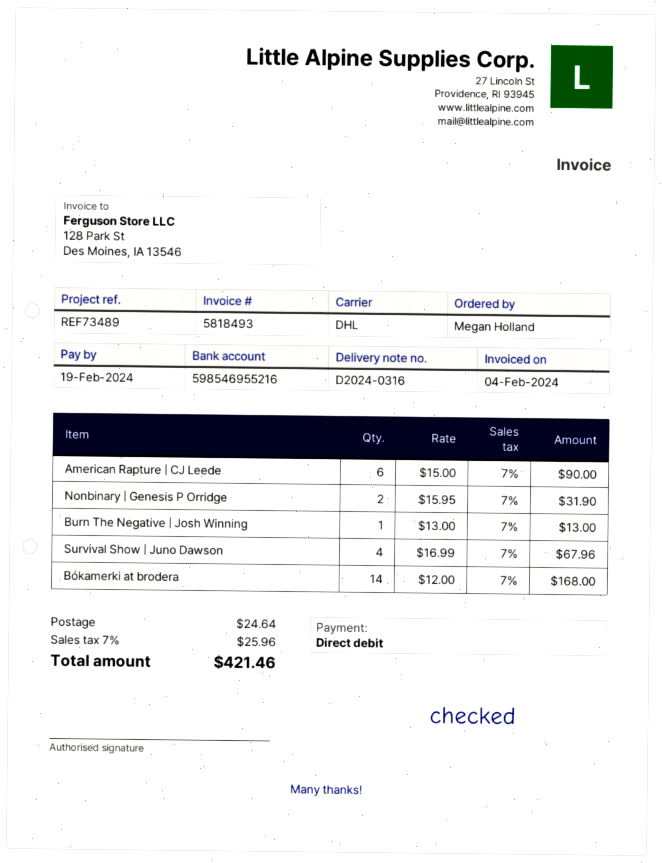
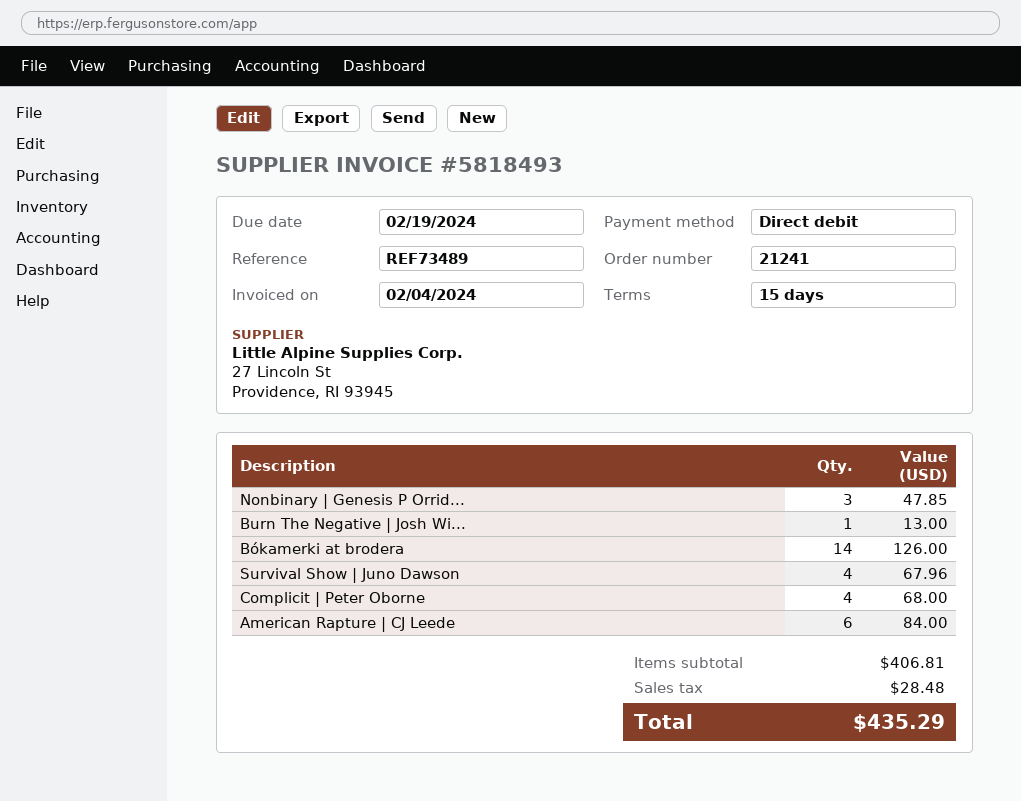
American Rapture | CJ Leede: 6 for 90.00 -> 6 for 84.00
Nonbinary | Genesis P Orridge: 2 for 31.90 -> 3 for 47.85
Bókamerki at brodera: 14 for 168.00 -> 14 for 126.00
Complicit | Peter Oborne: none -> 4 for 68.00
shipping: 24.64 -> none
tax: 25.96 -> 28.48
total: 421.46 -> 435.29

